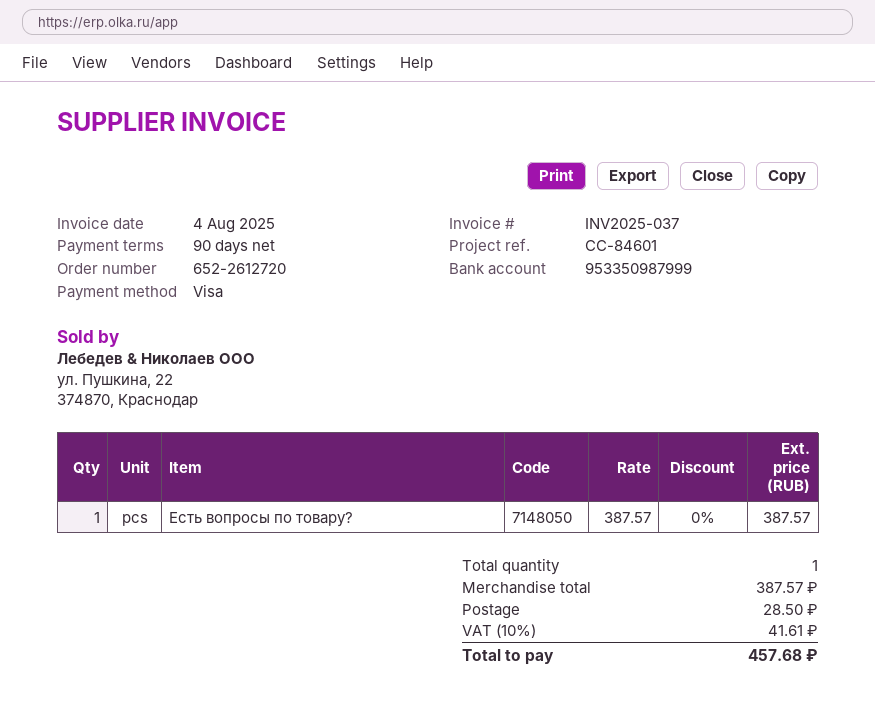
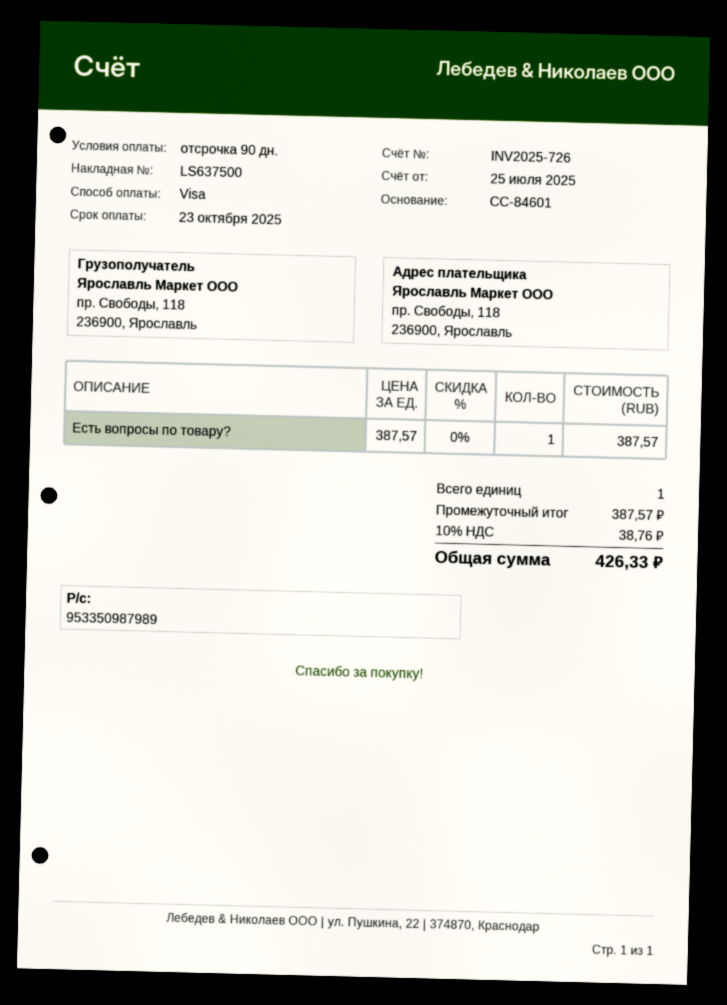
invoice number: INV2025-037 -> INV2025-726
invoice date: 2025-08-04 -> 2025-07-25
bank account: 953350987999 -> 953350987989
shipping: 28.50 -> none
tax: 10% = 41.61 -> 10% = 38.76
total: 457.68 -> 426.33

